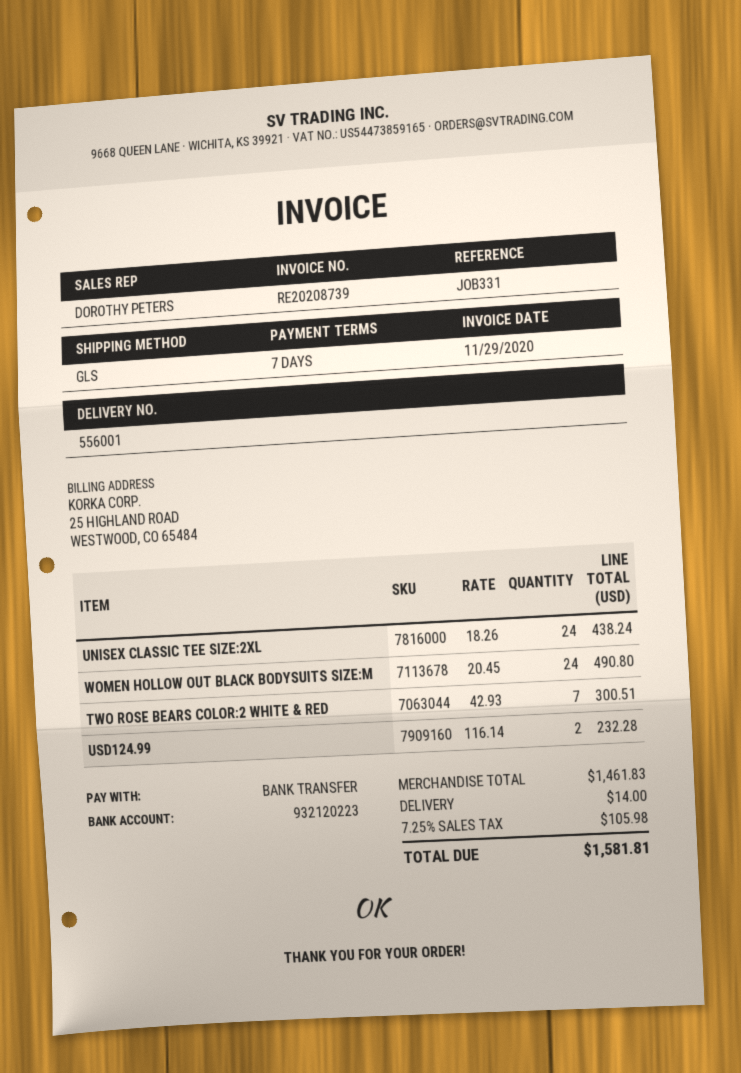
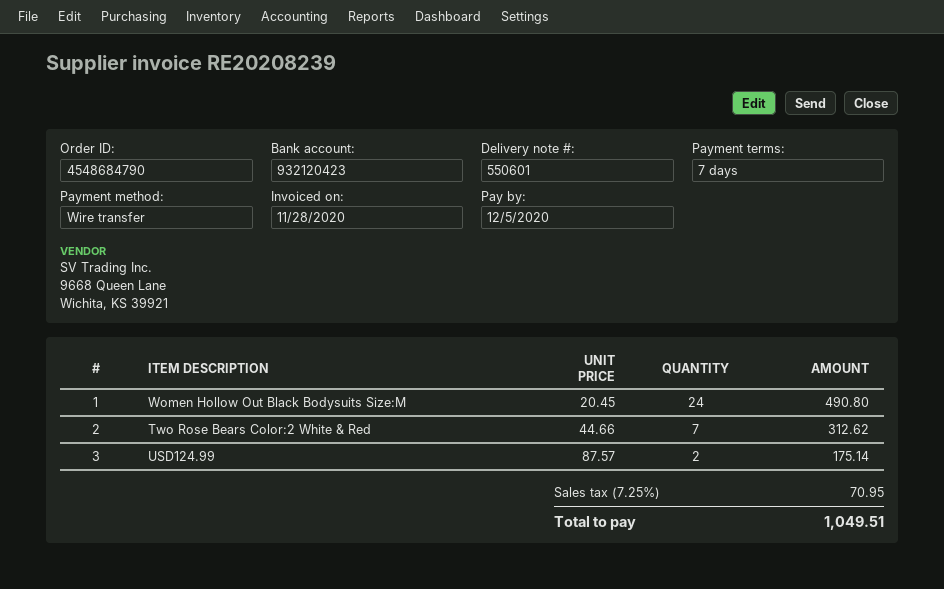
delivery note number: 556001 -> 550601
invoice number: RE20208739 -> RE20208239
invoice date: 2020-11-29 -> 2020-11-28
bank account: 932120223 -> 932120423
UNISEX CLASSIC TEE SIZE:2XL: 24 x 18.26 = 438.24 -> none
TWO ROSE BEARS COLOR:2 WHITE & RED: 7 x 42.93 = 300.51 -> 7 x 44.66 = 312.62
USD124.99: 2 x 116.14 = 232.28 -> 2 x 87.57 = 175.14
shipping: 14.00 -> none
tax: 7.25% = 105.98 -> 7.25% = 70.95
total: 1581.81 -> 1049.51

